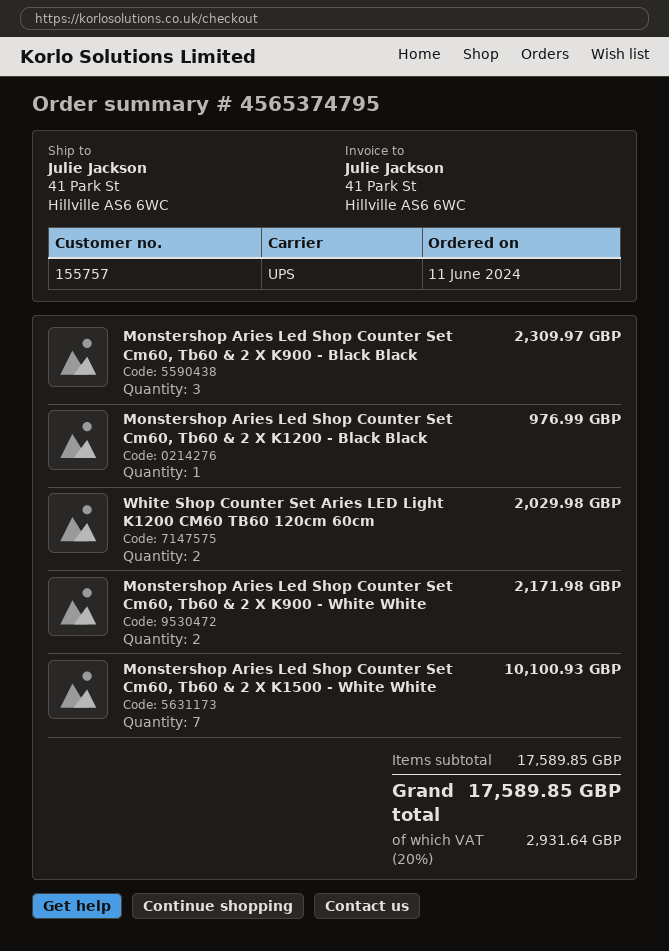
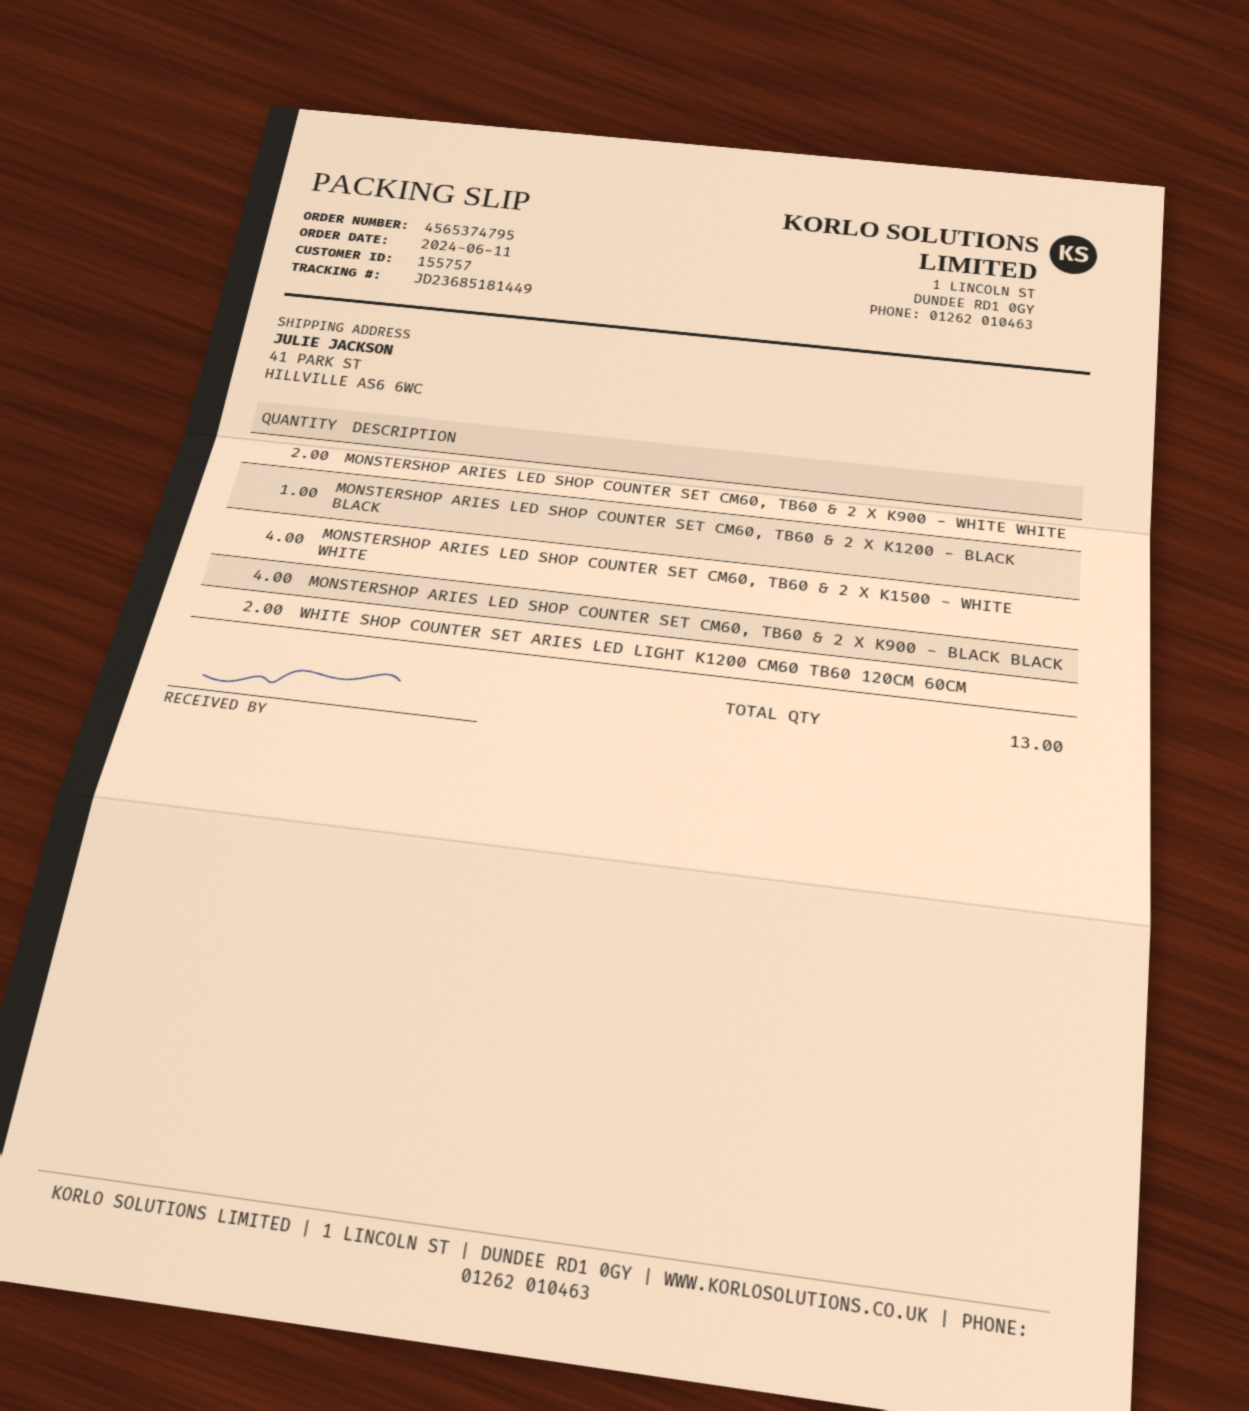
Monstershop Aries Led Shop Counter Set Cm60, Tb60 & 2 X K900 - Black Black: 3 -> 4
Monstershop Aries Led Shop Counter Set Cm60, Tb60 & 2 X K1500 - White White: 7 -> 4

